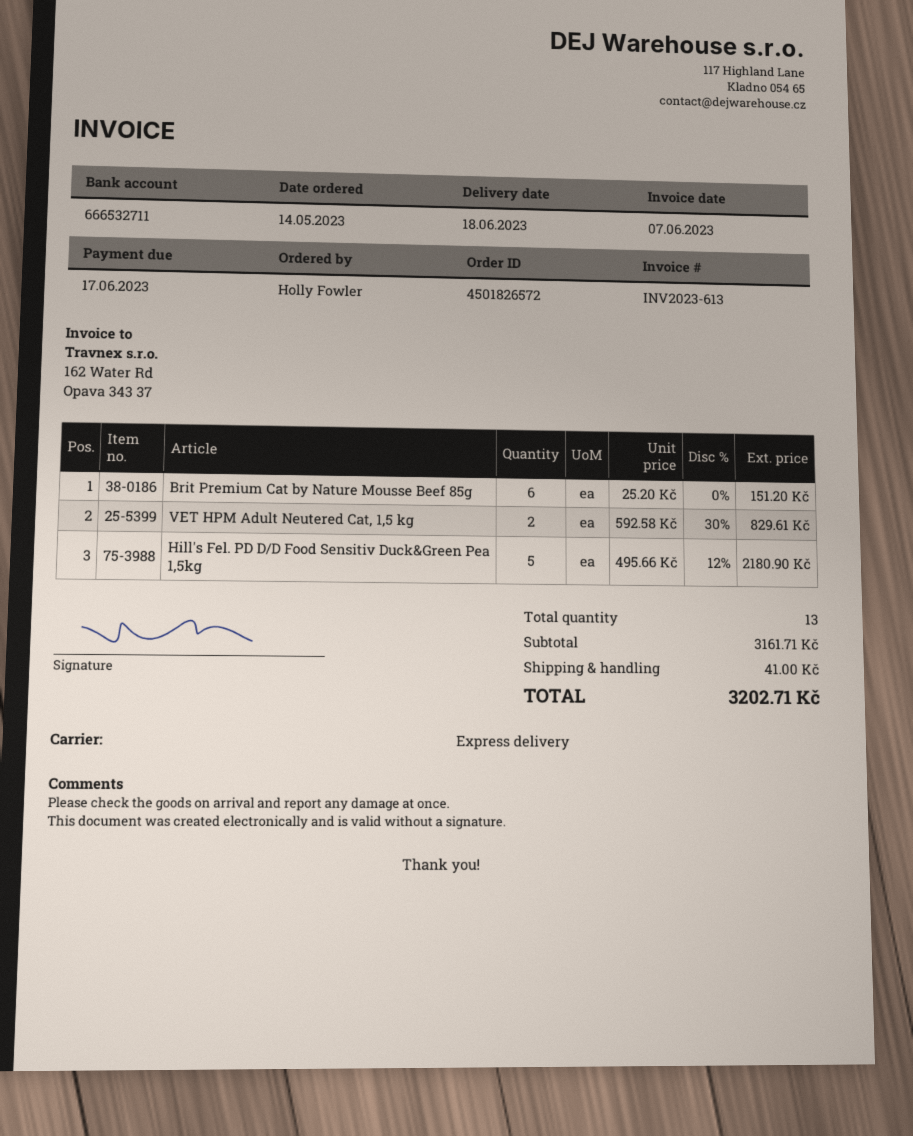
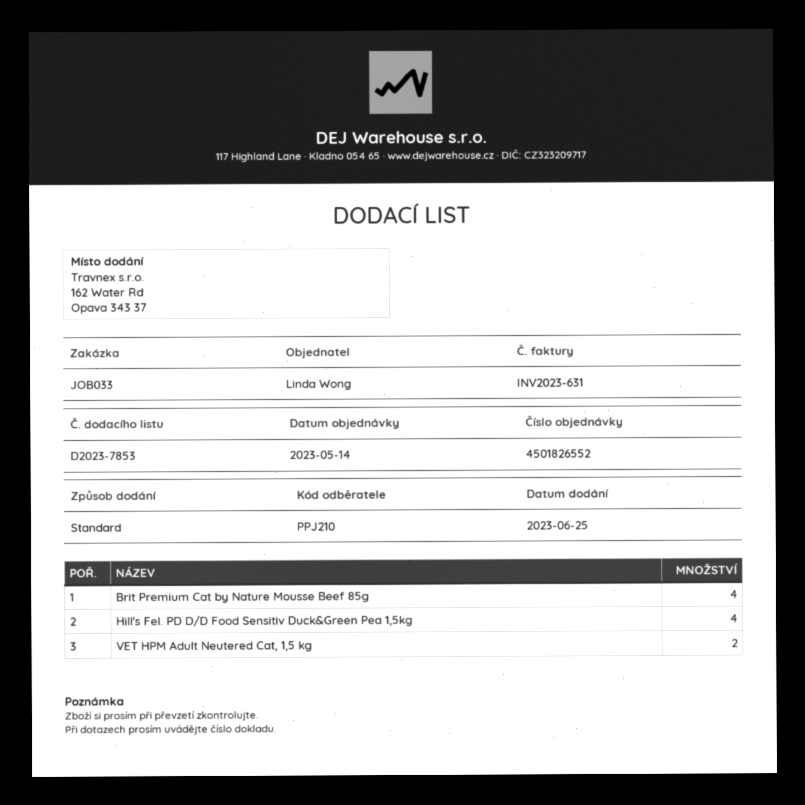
order number: 4501826572 -> 4501826552
delivery date: 2023-06-18 -> 2023-06-25
invoice number: INV2023-613 -> INV2023-631
ordered by: Holly Fowler -> Linda Wong
shipping method: express -> standard
Brit Premium Cat by Nature Mousse Beef 85g: 6 -> 4
Hill's Fel. PD D/D Food Sensitiv Duck&Green Pea 1,5kg: 5 -> 4

